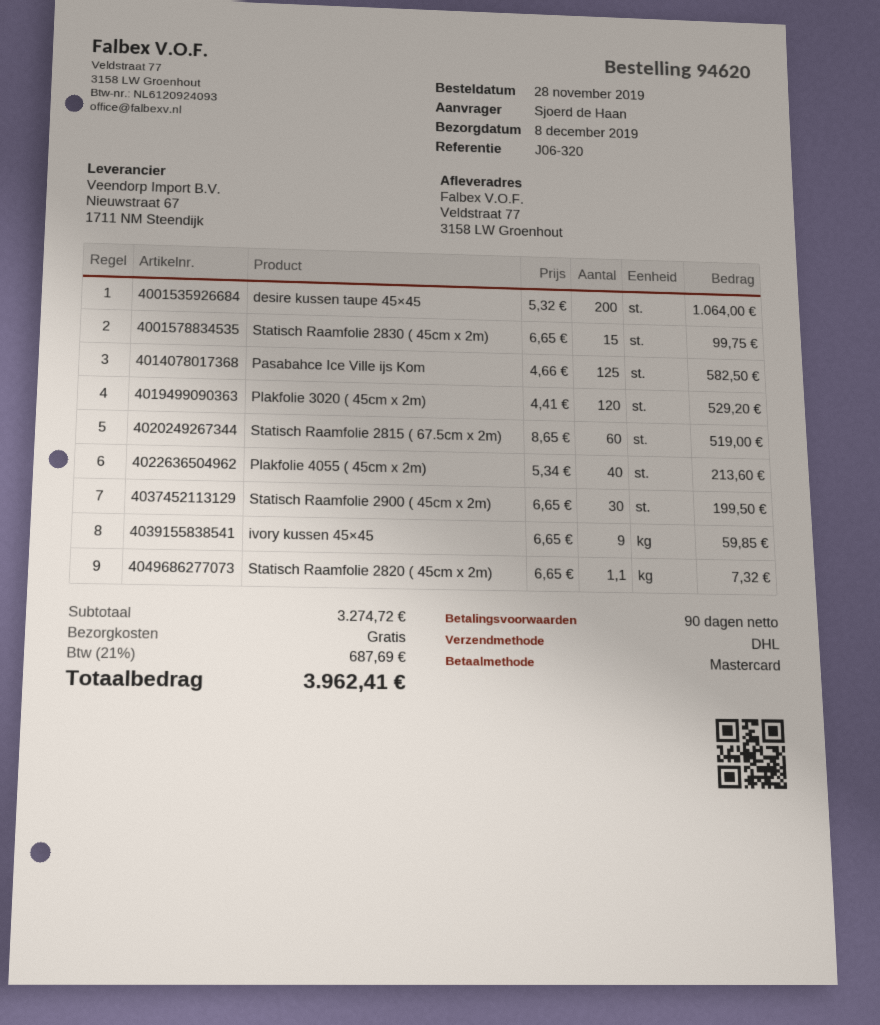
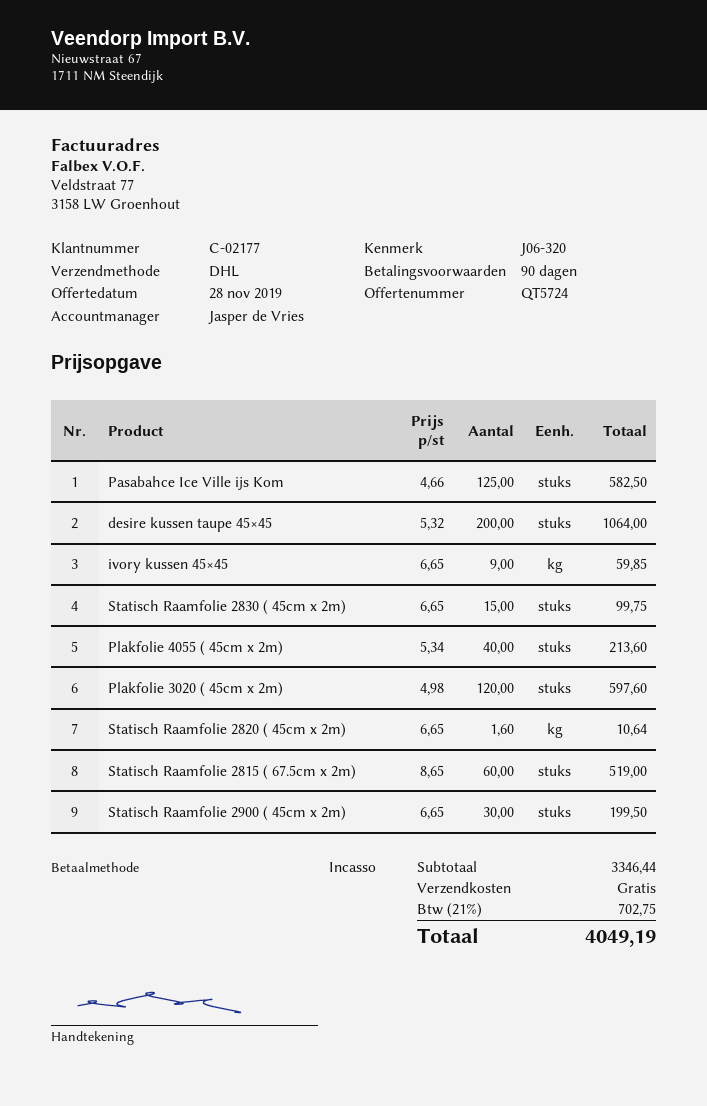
payment method: Mastercard -> direct debit
Plakfolie 3020 ( 45cm x 2m): 120 x 4.41 = 529.20 -> 120 x 4.98 = 597.60
Statisch Raamfolie 2820 ( 45cm x 2m): 1.1 x 6.65 = 7.32 -> 1.6 x 6.65 = 10.64
subtotal: 3274.72 -> 3346.44
tax: 21% = 687.69 -> 21% = 702.75
total: 3962.41 -> 4049.19

